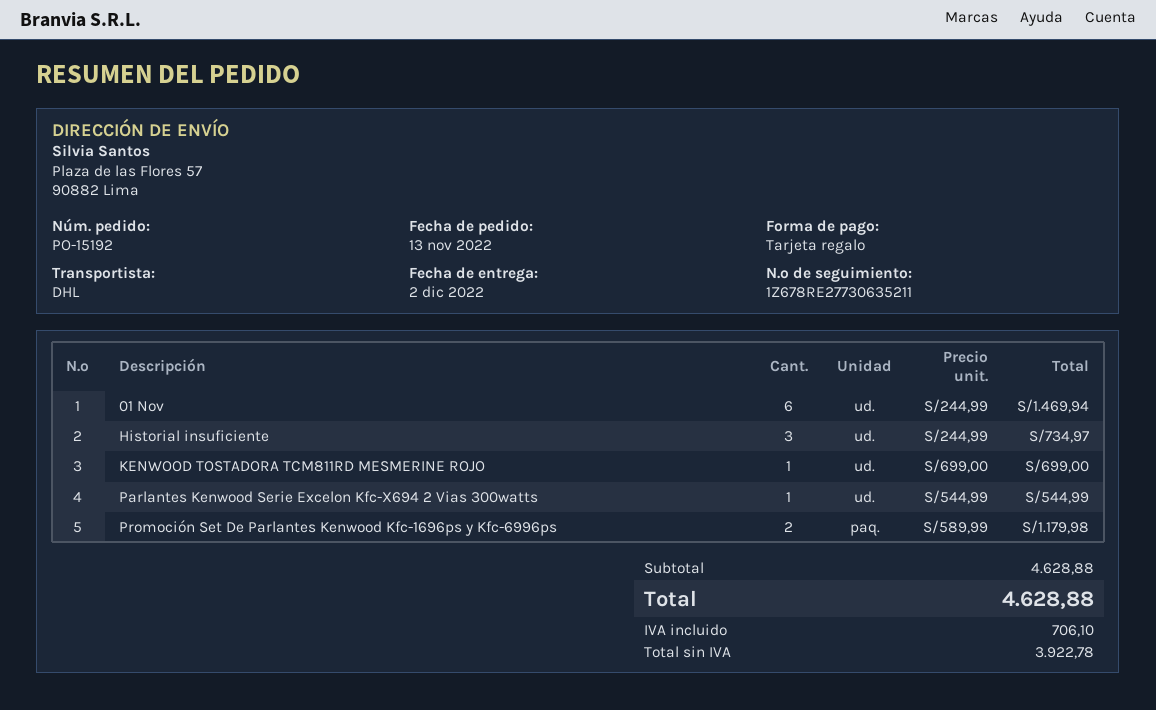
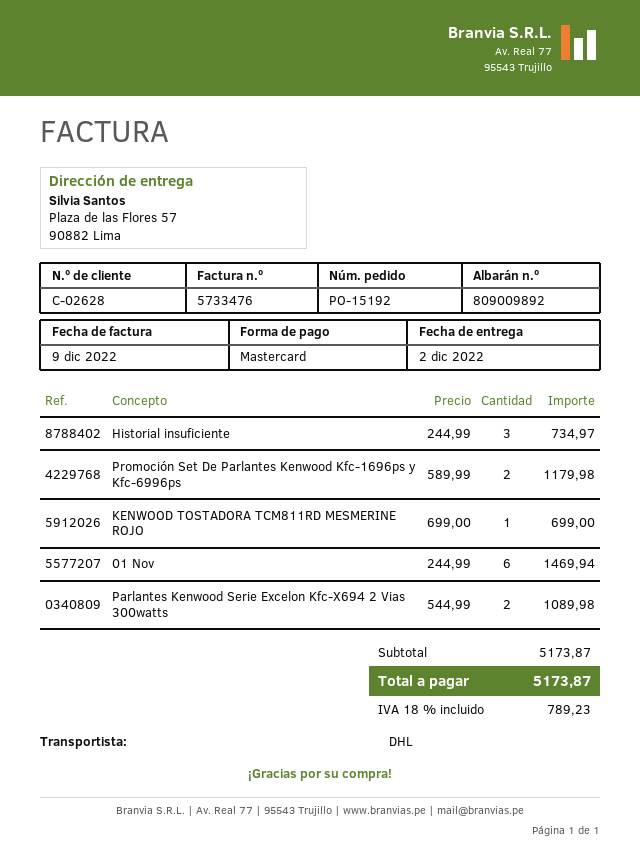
payment method: gift card -> Mastercard
Parlantes Kenwood Serie Excelon Kfc-X694 2 Vias 300watts: 1 x 544.99 = 544.99 -> 2 x 544.99 = 1089.98
subtotal: 4628.88 -> 5173.87
tax: 706.10 -> 789.23
total: 4628.88 -> 5173.87

